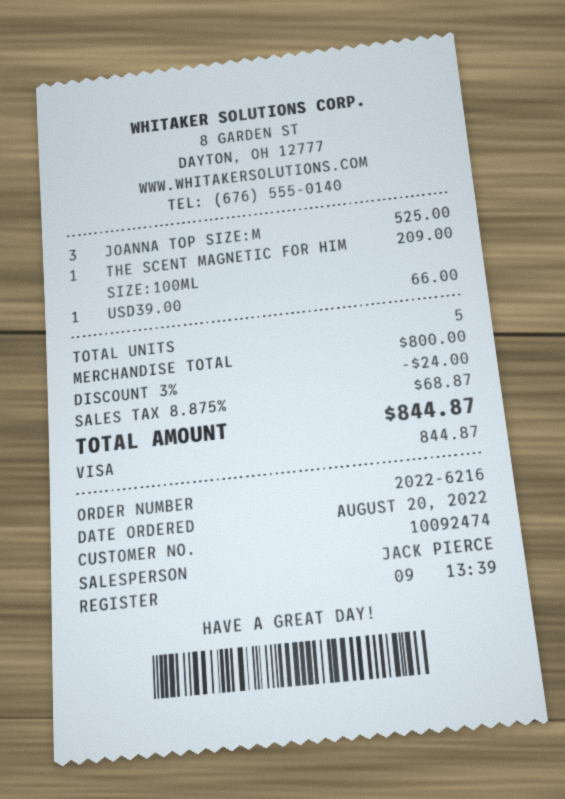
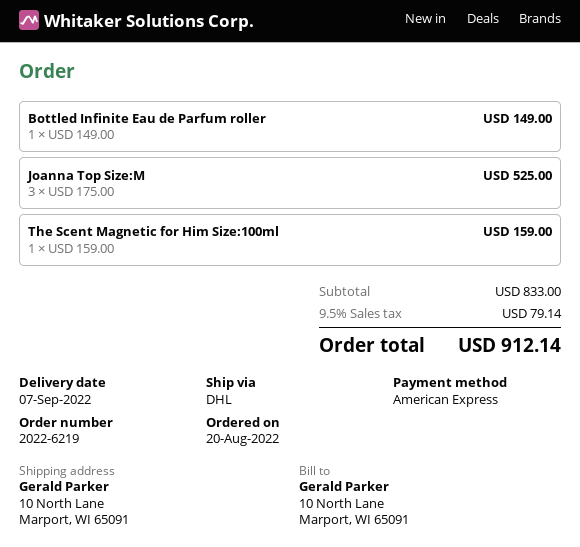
order number: 2022-6216 -> 2022-6219
payment method: Visa -> American Express
THE SCENT MAGNETIC FOR HIM SIZE:100ML: 1 for 209.00 -> 1 for 159.00
USD39.00: 1 for 66.00 -> none
Bottled Infinite Eau de Parfum roller: none -> 1 for 149.00
subtotal: 800.00 -> 833.00
discount: 3% = 24.00 -> none
tax: 8.875% = 68.87 -> 9.5% = 79.14
total: 844.87 -> 912.14

